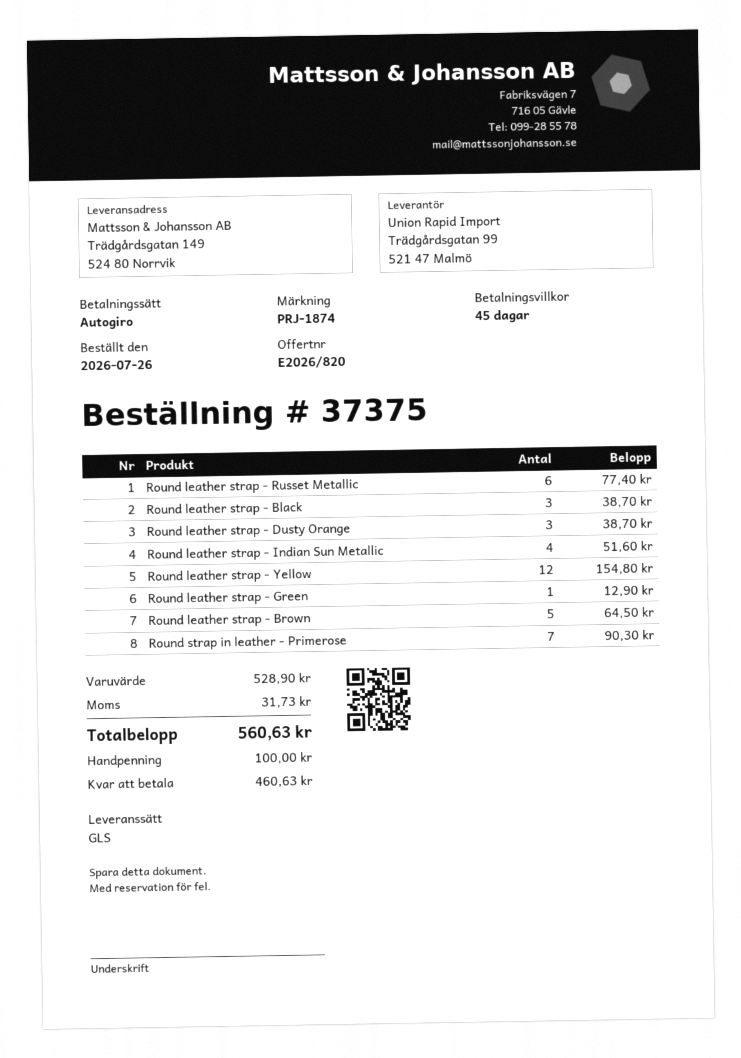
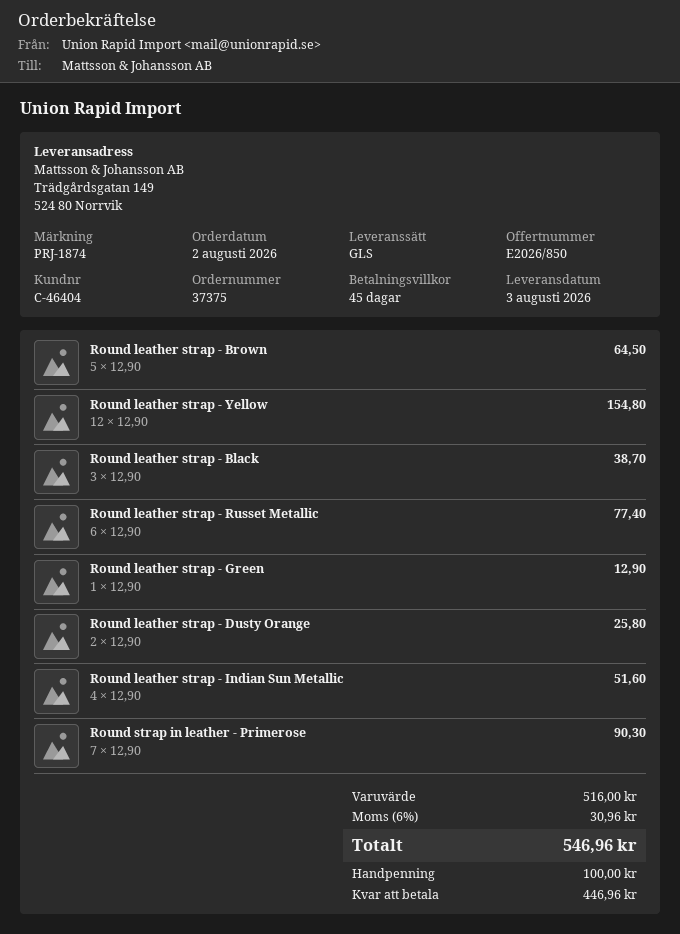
quote number: E2026/820 -> E2026/850
order date: 2026-07-26 -> 2026-08-02
Round leather strap - Dusty Orange: 3 for 38.70 -> 2 for 25.80
subtotal: 528.90 -> 516.00
tax: 31.73 -> 30.96
total: 560.63 -> 546.96
balance: 460.63 -> 446.96

